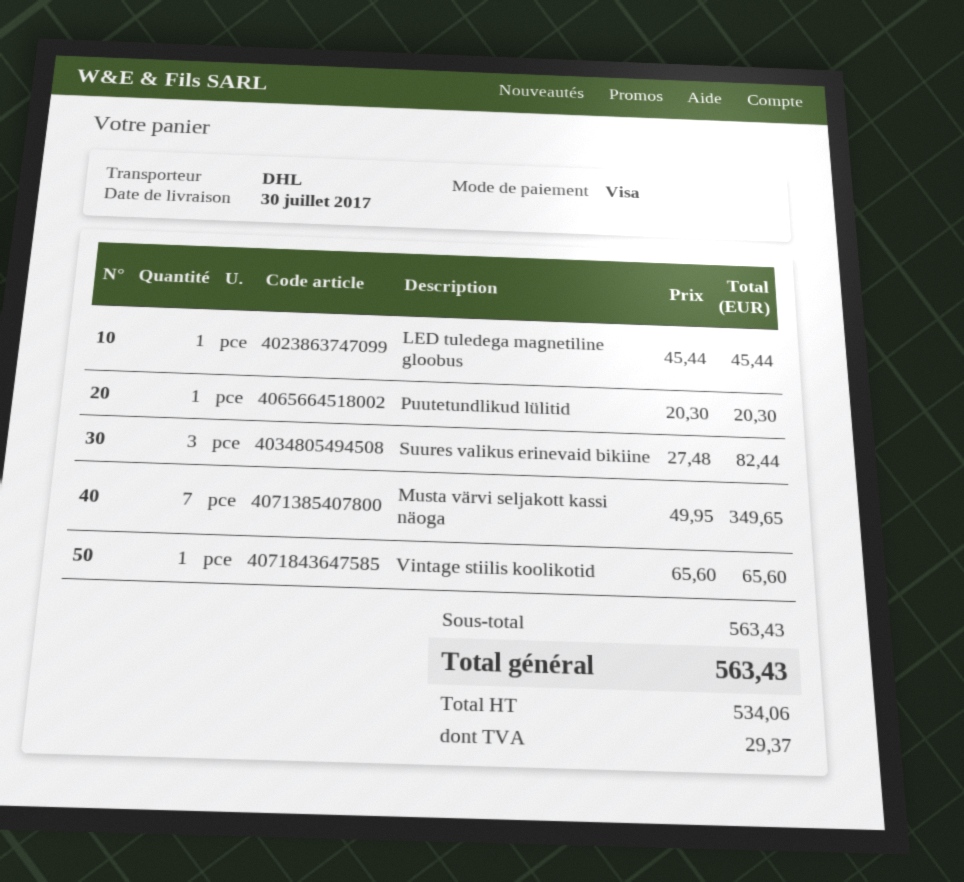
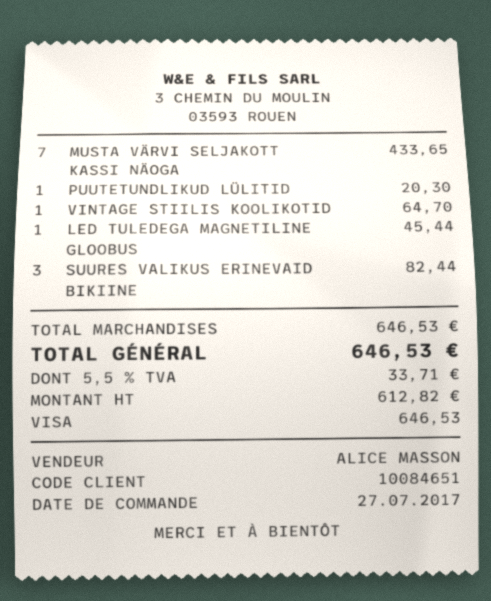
Musta värvi seljakott kassi näoga: 7 for 349.65 -> 7 for 433.65
Vintage stiilis koolikotid: 1 for 65.60 -> 1 for 64.70
subtotal: 563.43 -> 646.53
net: 534.06 -> 612.82
tax: 29.37 -> 33.71
total: 563.43 -> 646.53

